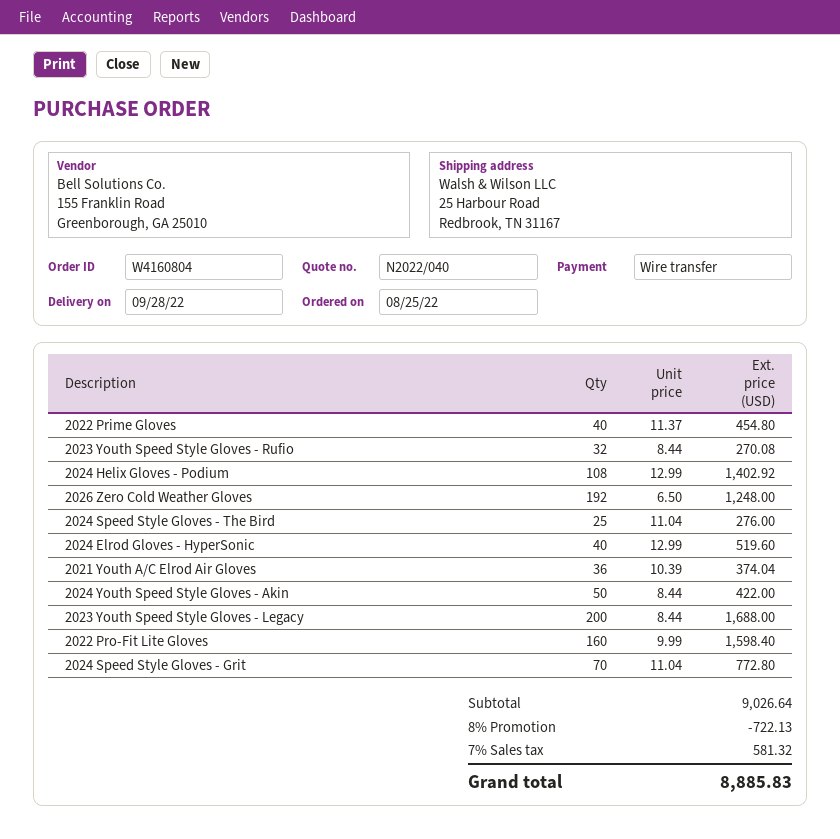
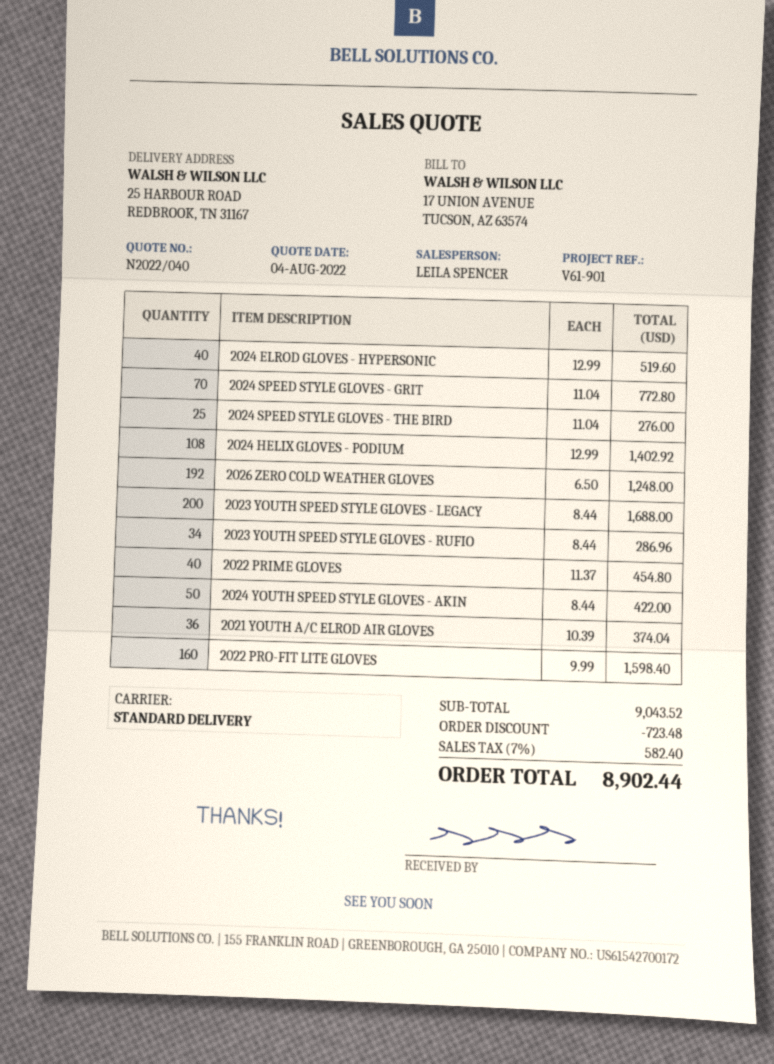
2023 Youth Speed Style Gloves - Rufio: 32 x 8.44 = 270.08 -> 34 x 8.44 = 286.96
subtotal: 9026.64 -> 9043.52
discount: 722.13 -> 723.48
tax: 7% = 581.32 -> 7% = 582.40
total: 8885.83 -> 8902.44

